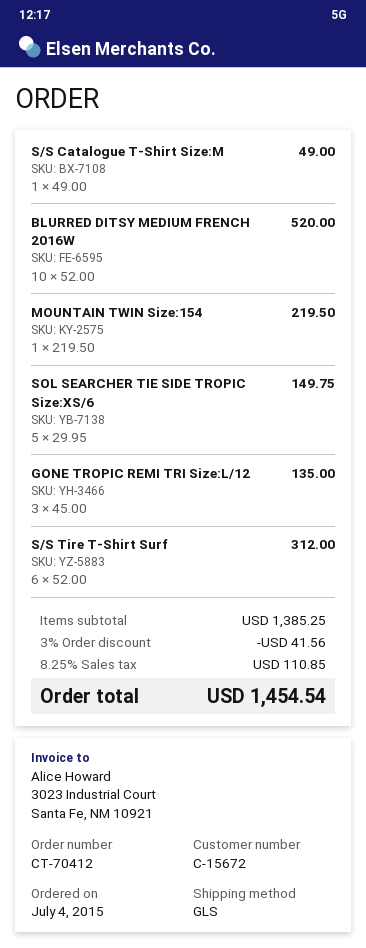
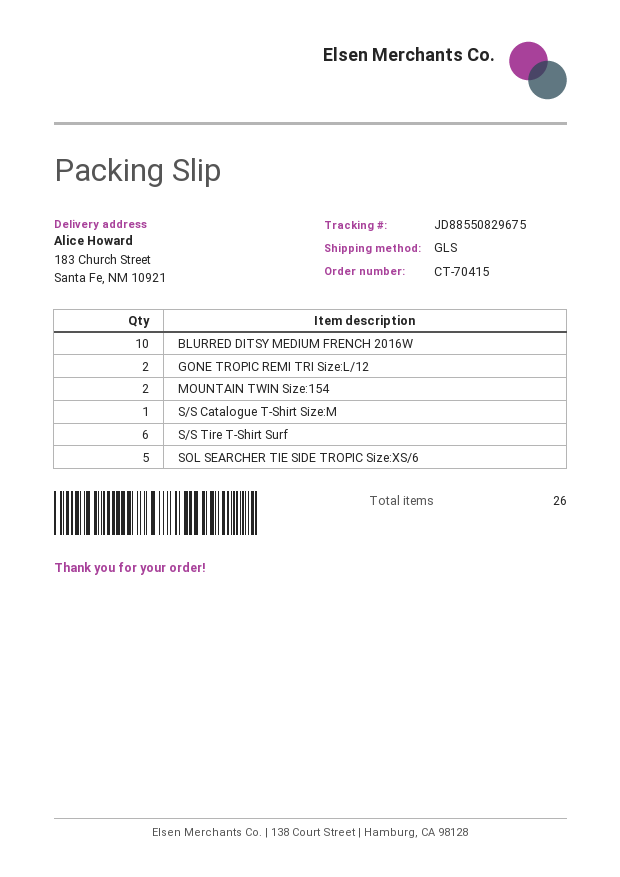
order number: CT-70412 -> CT-70415
MOUNTAIN TWIN Size:154: 1 -> 2
GONE TROPIC REMI TRI Size:L/12: 3 -> 2

